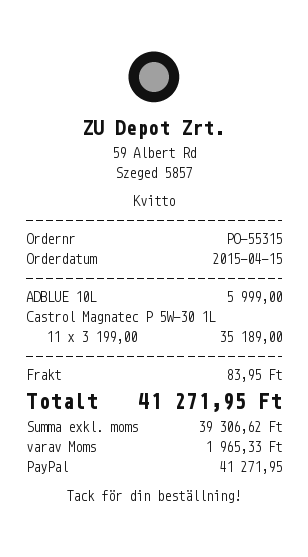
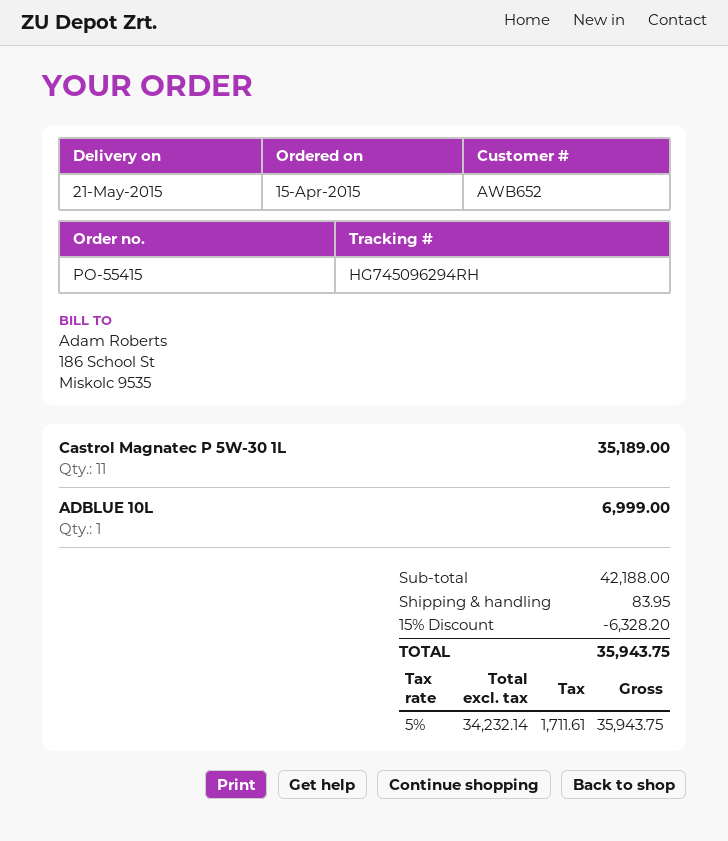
order number: PO-55315 -> PO-55415
ADBLUE 10L: 1 for 5999.00 -> 1 for 6999.00
discount: none -> 15% = 6328.20
net: 39306.62 -> 34232.14
tax: 1965.33 -> 1711.61
total: 41271.95 -> 35943.75

